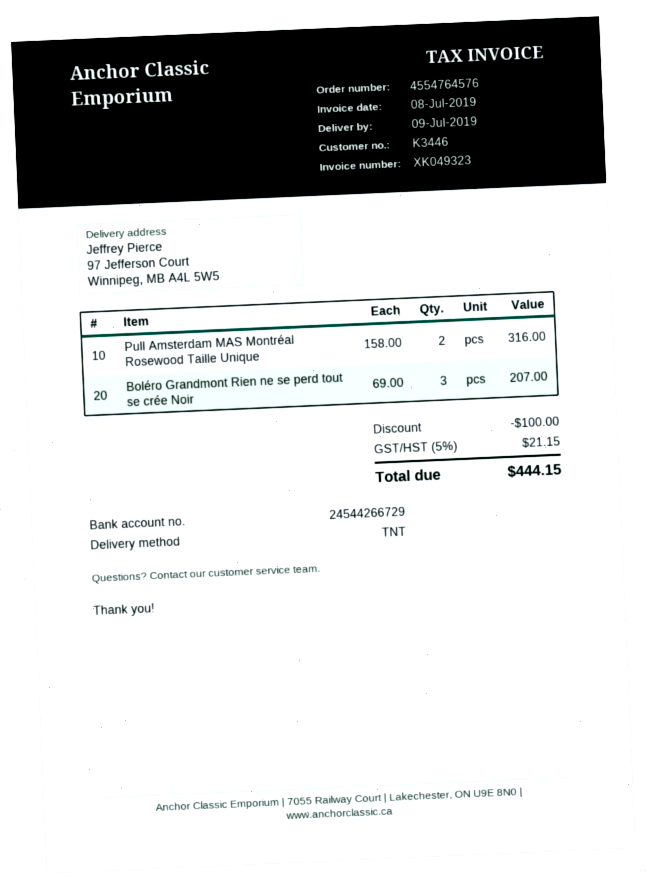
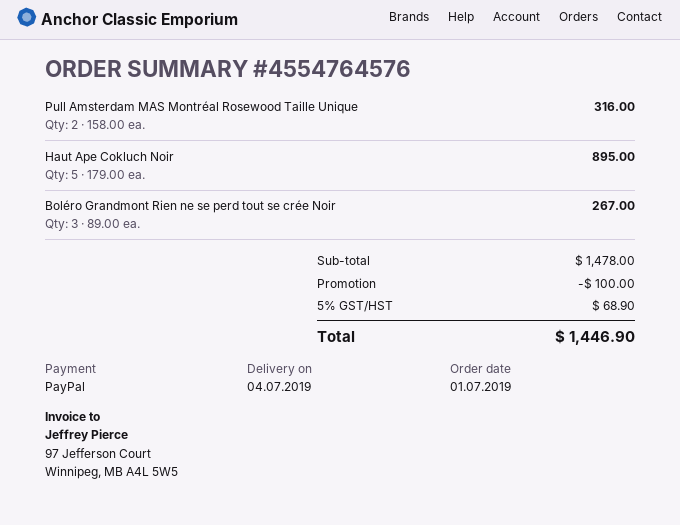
delivery date: 2019-07-09 -> 2019-07-04
Boléro Grandmont Rien ne se perd tout se crée Noir: 3 x 69.00 = 207.00 -> 3 x 89.00 = 267.00
Haut Ape Cokluch Noir: none -> 5 x 179.00 = 895.00
tax: 5% = 21.15 -> 5% = 68.90
total: 444.15 -> 1446.90

